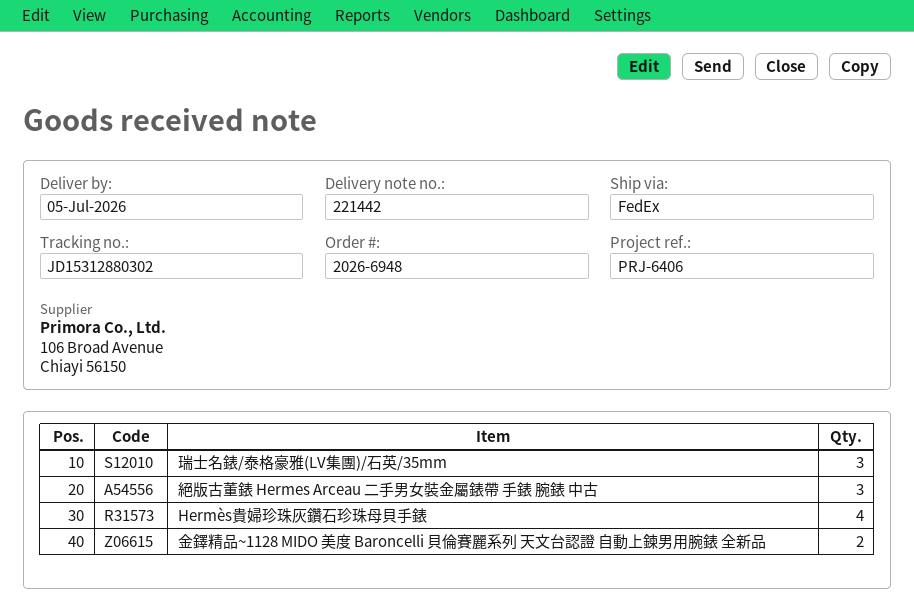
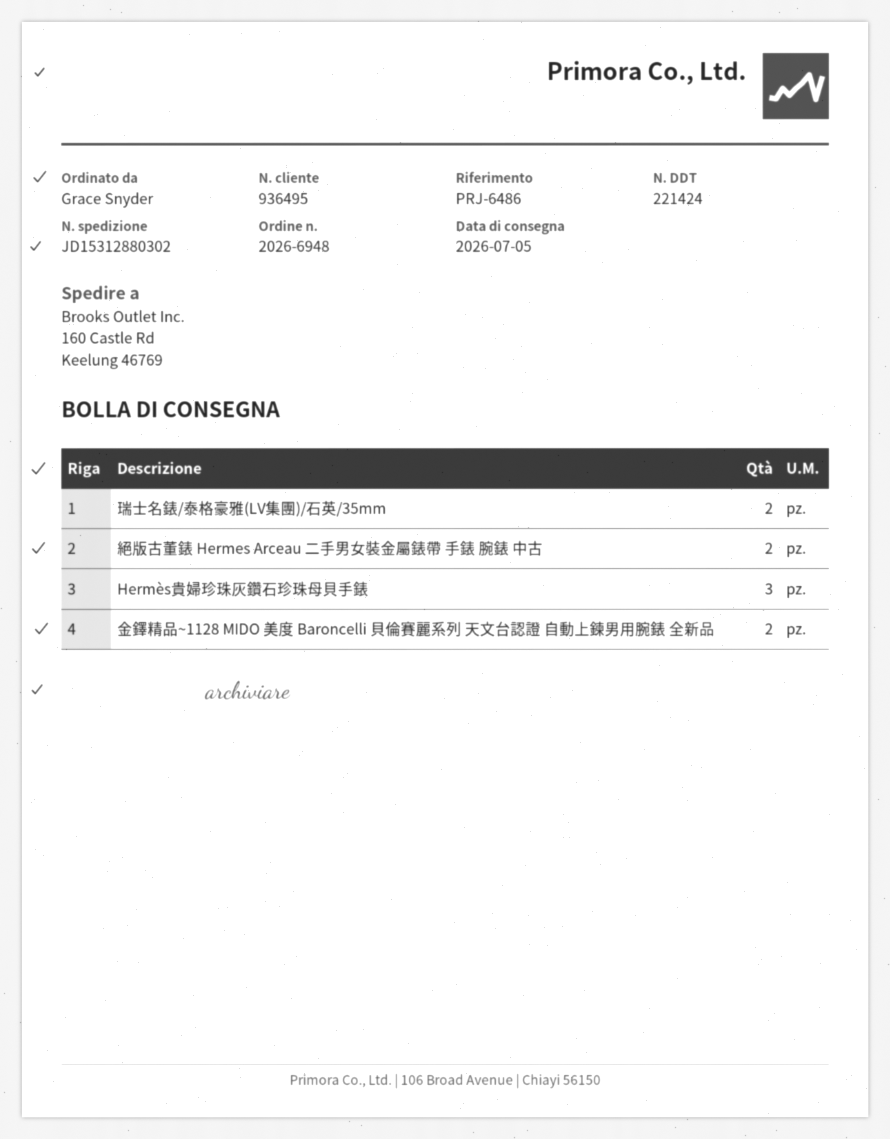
delivery note number: 221442 -> 221424
reference: PRJ-6406 -> PRJ-6486
瑞士名錶/泰格豪雅(LV集團)/石英/35mm: 3 -> 2
絕版古董錶 Hermes Arceau 二手男女裝金屬錶帶 手錶 腕錶 中古: 3 -> 2
Hermès貴婦珍珠灰鑽石珍珠母貝手錶: 4 -> 3

